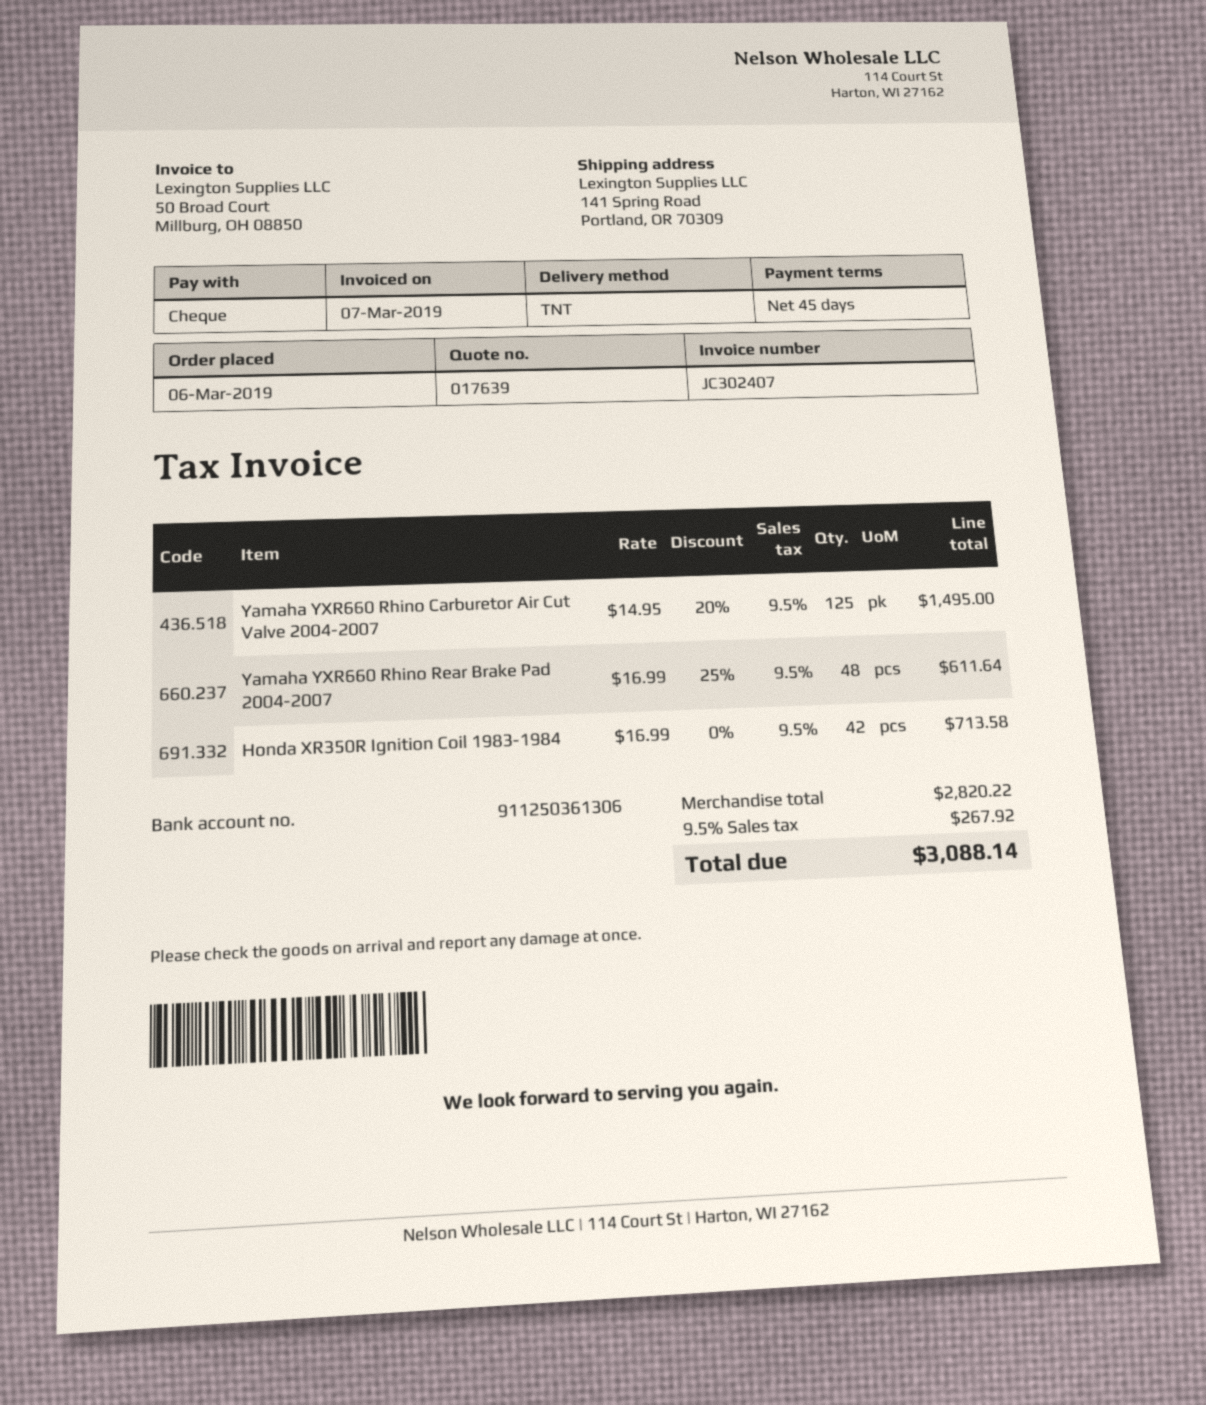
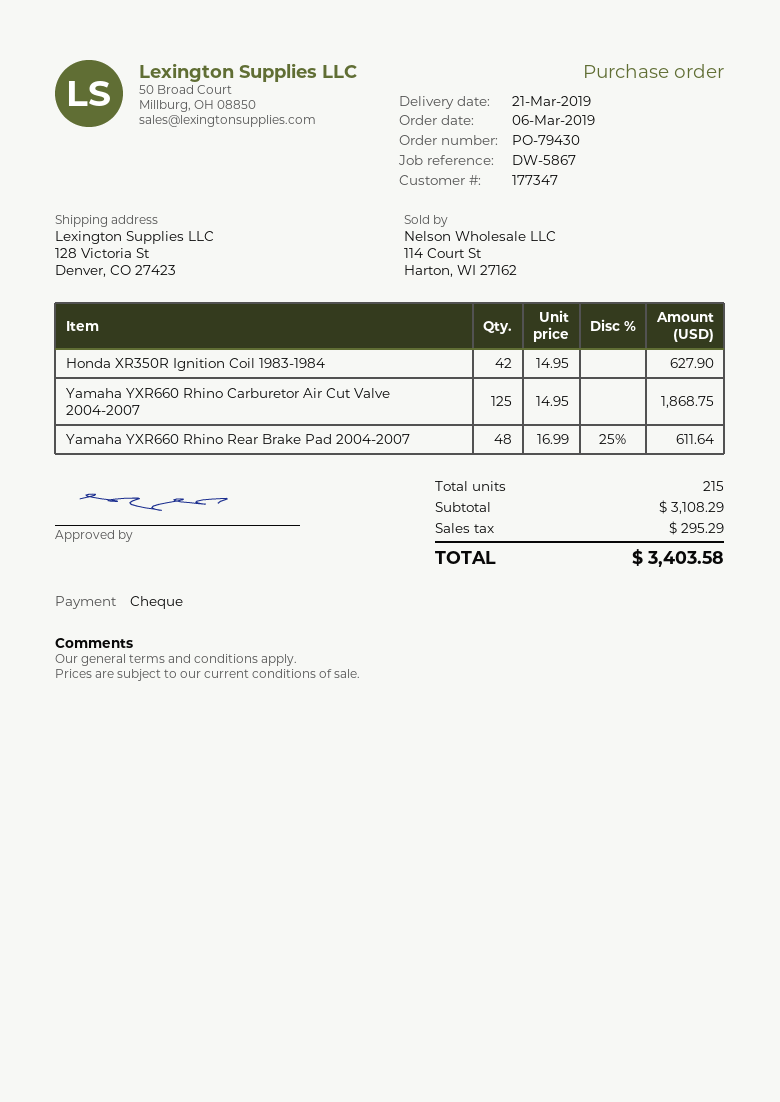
ship to: 141 Spring Road, Portland, OR 70309 -> 128 Victoria St, Denver, CO 27423
Yamaha YXR660 Rhino Carburetor Air Cut Valve 2004-2007: 125 x 14.95 - 20% = 1495.00 -> 125 x 14.95 = 1868.75
Honda XR350R Ignition Coil 1983-1984: 42 x 16.99 = 713.58 -> 42 x 14.95 = 627.90
subtotal: 2820.22 -> 3108.29
tax: 267.92 -> 295.29
total: 3088.14 -> 3403.58

